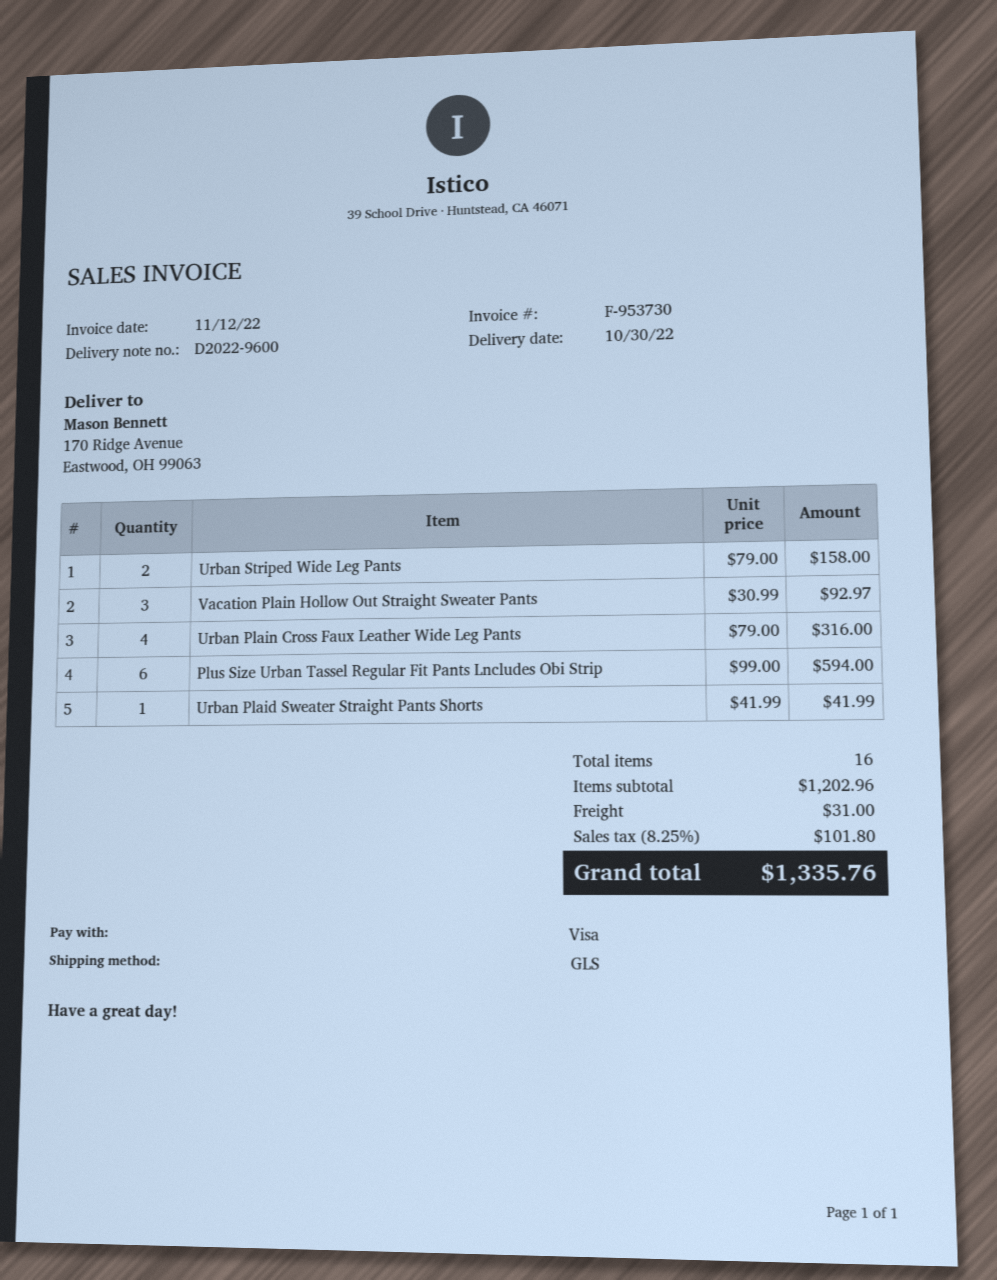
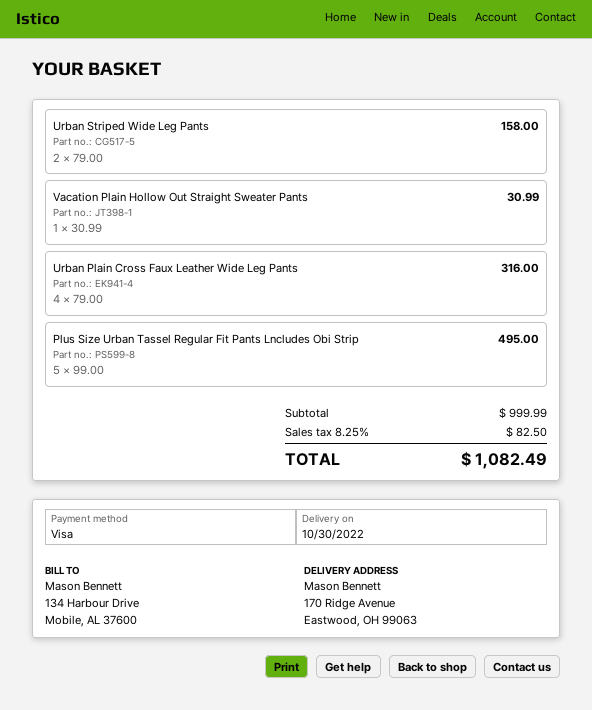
Vacation Plain Hollow Out Straight Sweater Pants: 3 x 30.99 = 92.97 -> 1 x 30.99 = 30.99
Plus Size Urban Tassel Regular Fit Pants Lncludes Obi Strip: 6 x 99.00 = 594.00 -> 5 x 99.00 = 495.00
Urban Plaid Sweater Straight Pants Shorts: 1 x 41.99 = 41.99 -> none
subtotal: 1202.96 -> 999.99
shipping: 31.00 -> none
tax: 8.25% = 101.80 -> 8.25% = 82.50
total: 1335.76 -> 1082.49

